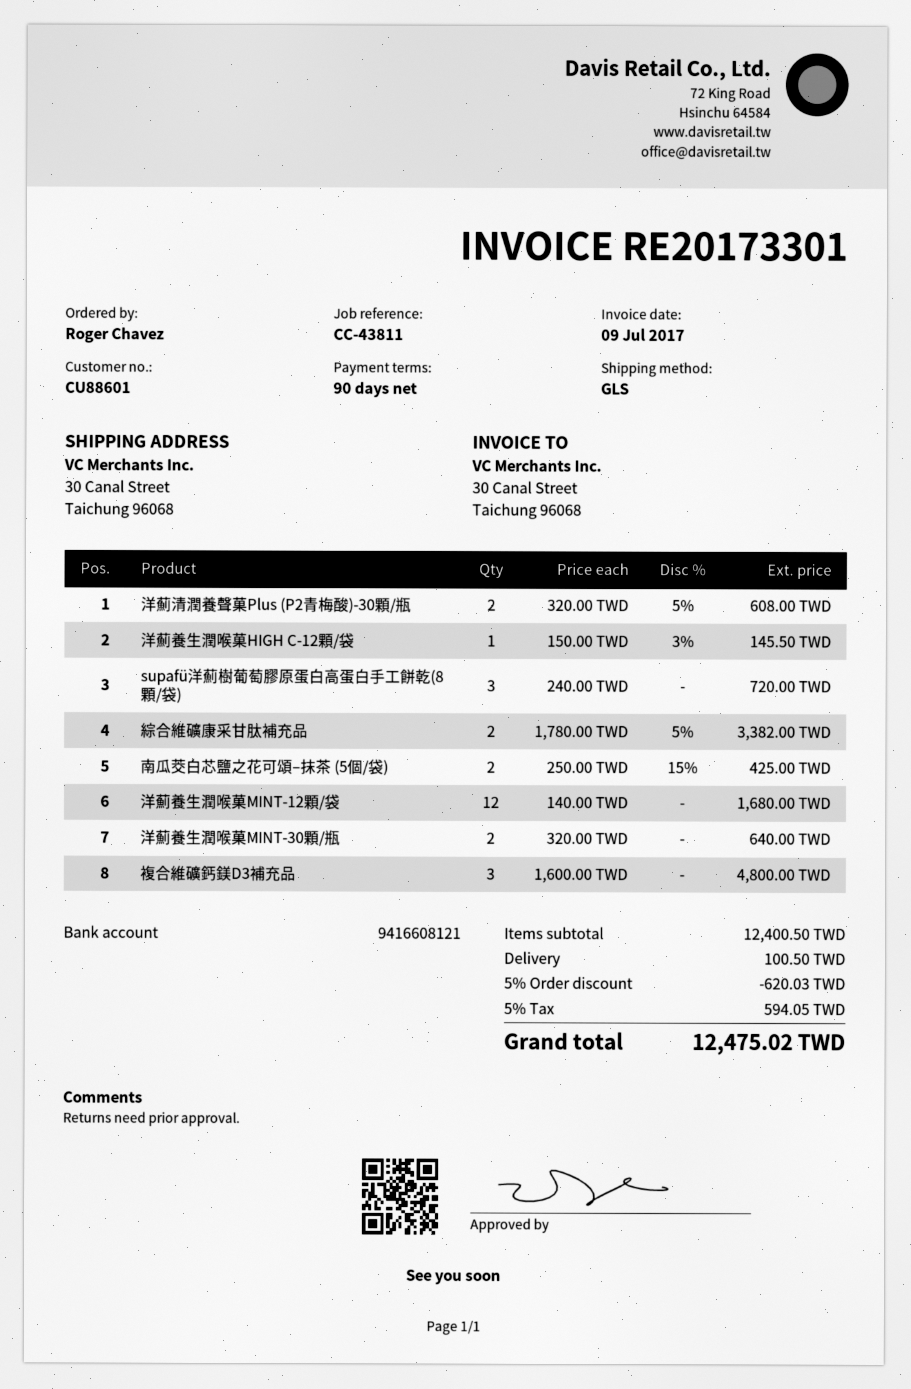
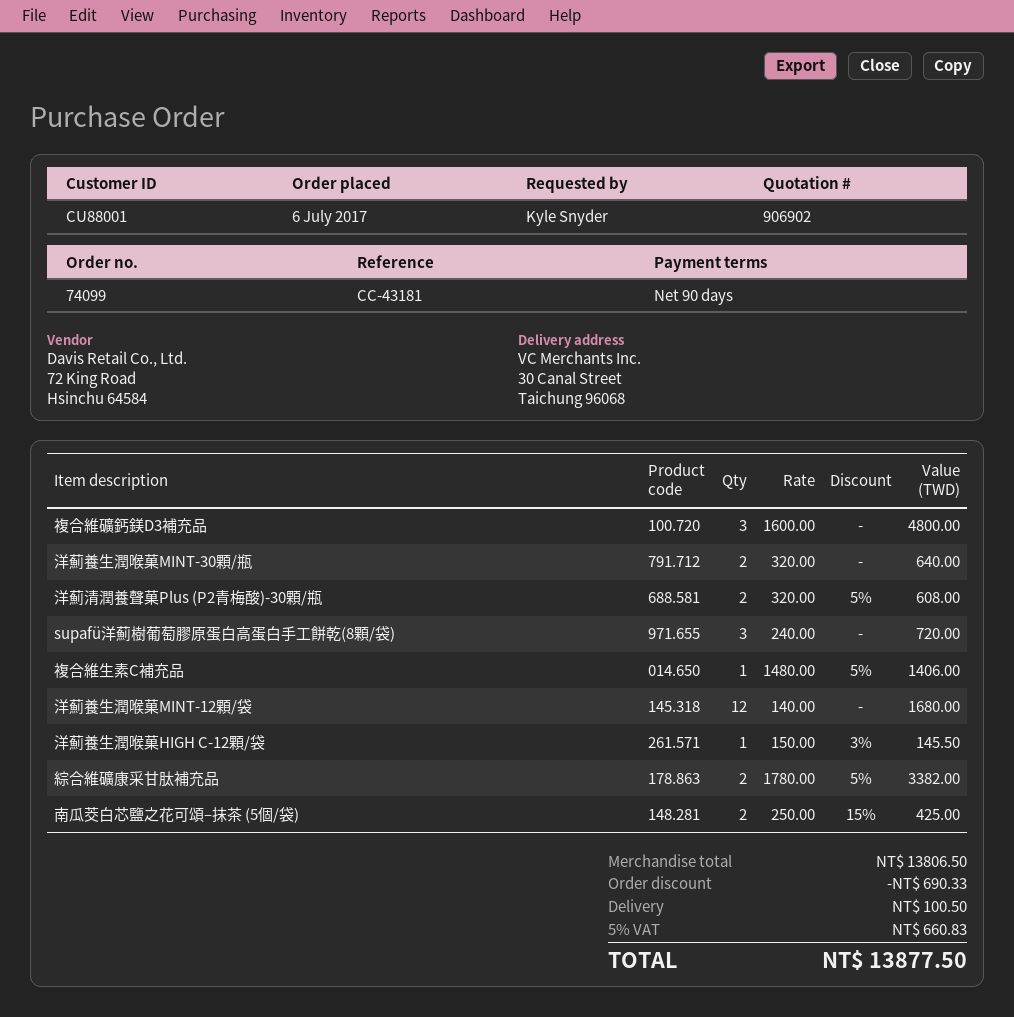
customer number: CU88601 -> CU88001
reference: CC-43811 -> CC-43181
ordered by: Roger Chavez -> Kyle Snyder
複合維生素C補充品: none -> 1 x 1480.00 - 5% = 1406.00
subtotal: 12400.50 -> 13806.50
discount: 620.03 -> 690.33
tax: 5% = 594.05 -> 5% = 660.83
total: 12475.02 -> 13877.50

